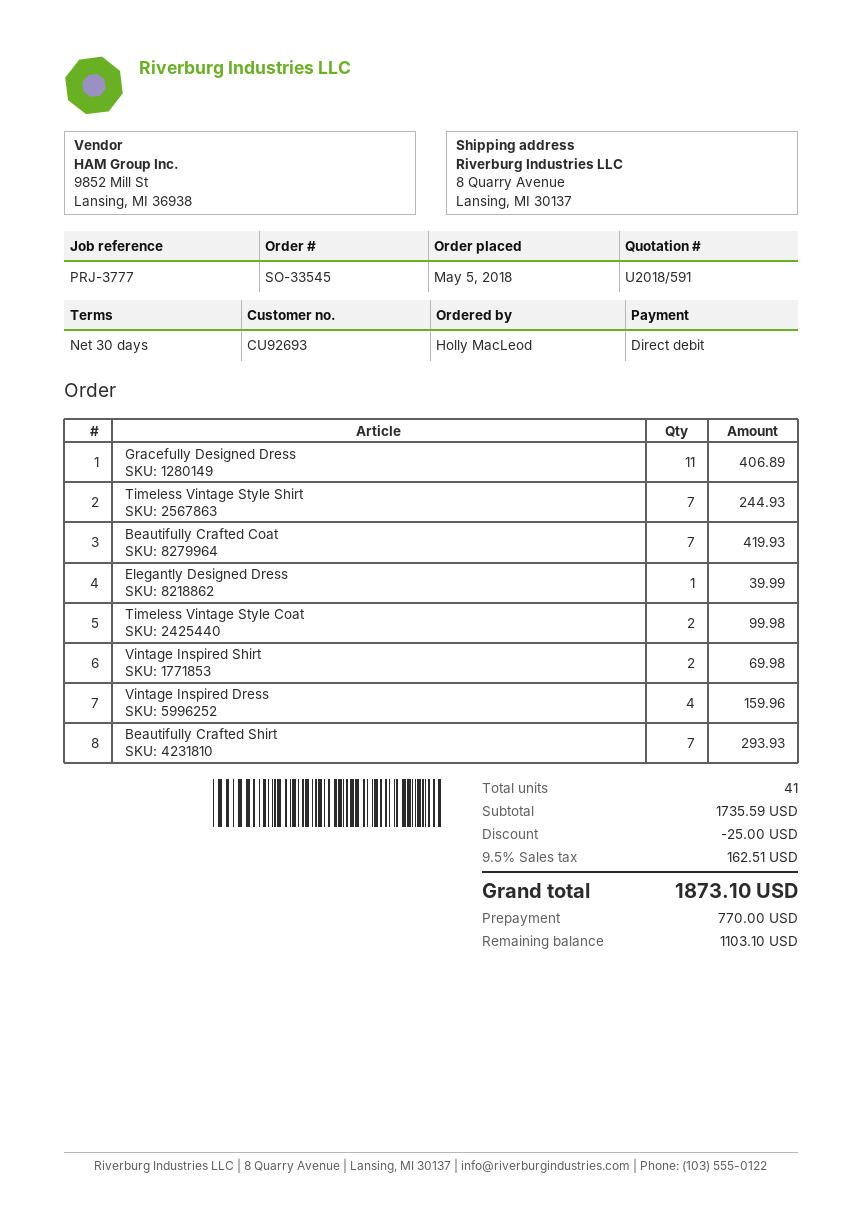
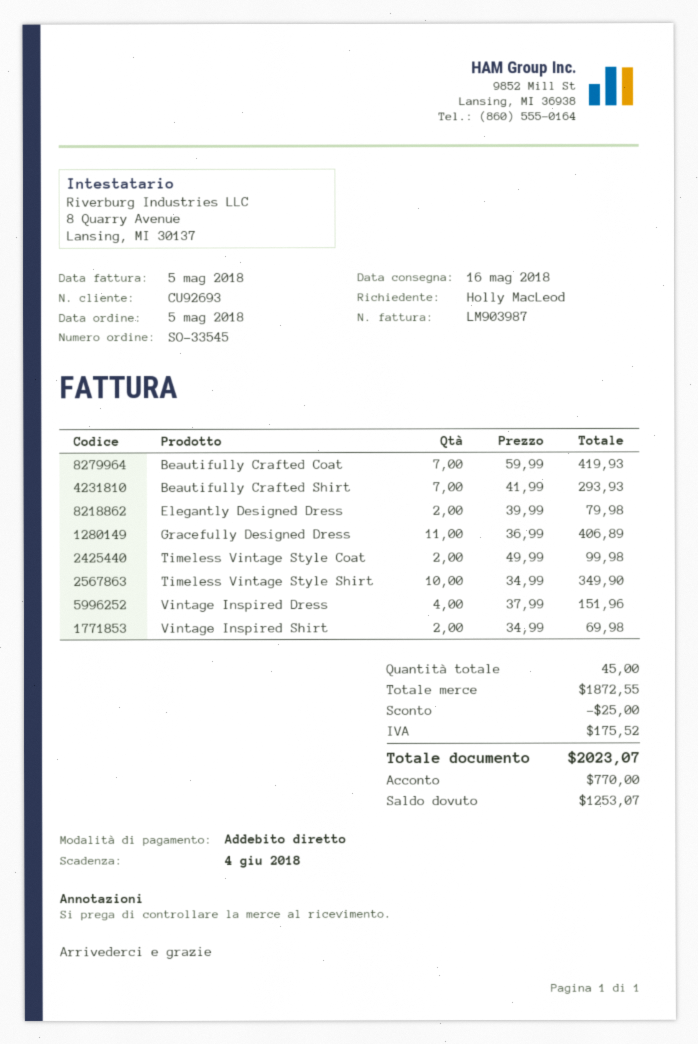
Timeless Vintage Style Shirt: 7 for 244.93 -> 10 for 349.90
Elegantly Designed Dress: 1 for 39.99 -> 2 for 79.98
Vintage Inspired Dress: 4 for 159.96 -> 4 for 151.96
total quantity: 41 -> 45
subtotal: 1735.59 -> 1872.55
tax: 162.51 -> 175.52
total: 1873.10 -> 2023.07
balance: 1103.10 -> 1253.07

